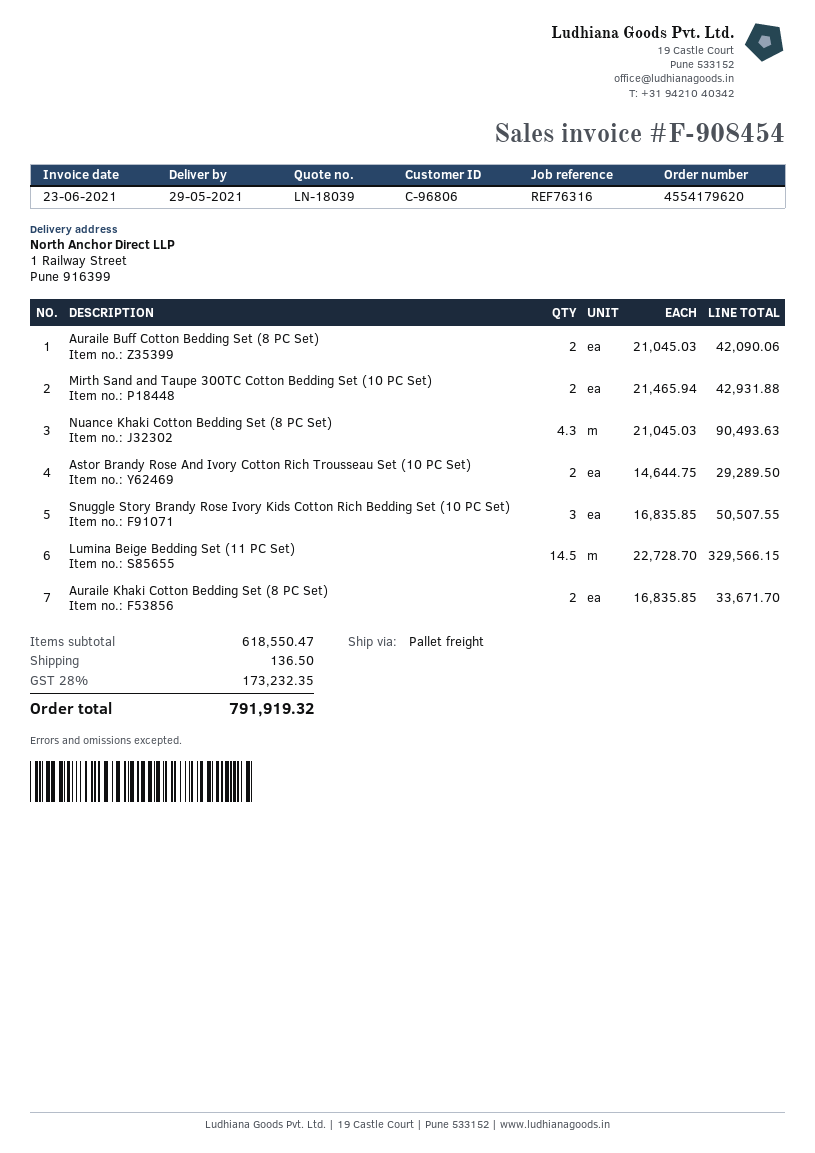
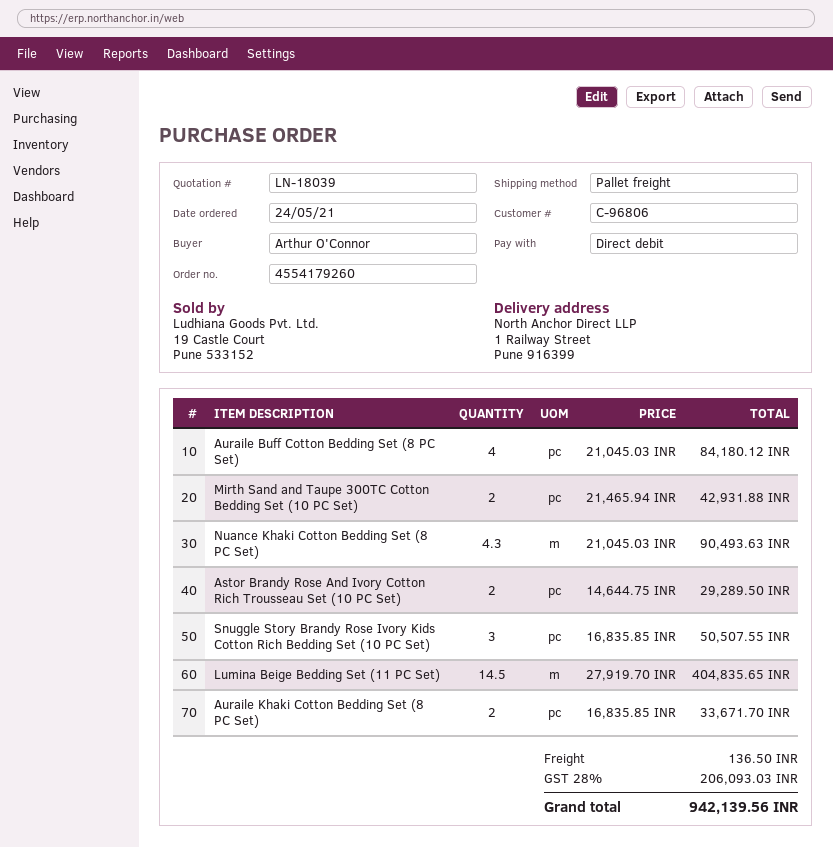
order number: 4554179620 -> 4554179260
Auraile Buff Cotton Bedding Set (8 PC Set): 2 x 21045.03 = 42090.06 -> 4 x 21045.03 = 84180.12
Lumina Beige Bedding Set (11 PC Set): 14.5 x 22728.70 = 329566.15 -> 14.5 x 27919.70 = 404835.65
tax: 28% = 173232.35 -> 28% = 206093.03
total: 791919.32 -> 942139.56

